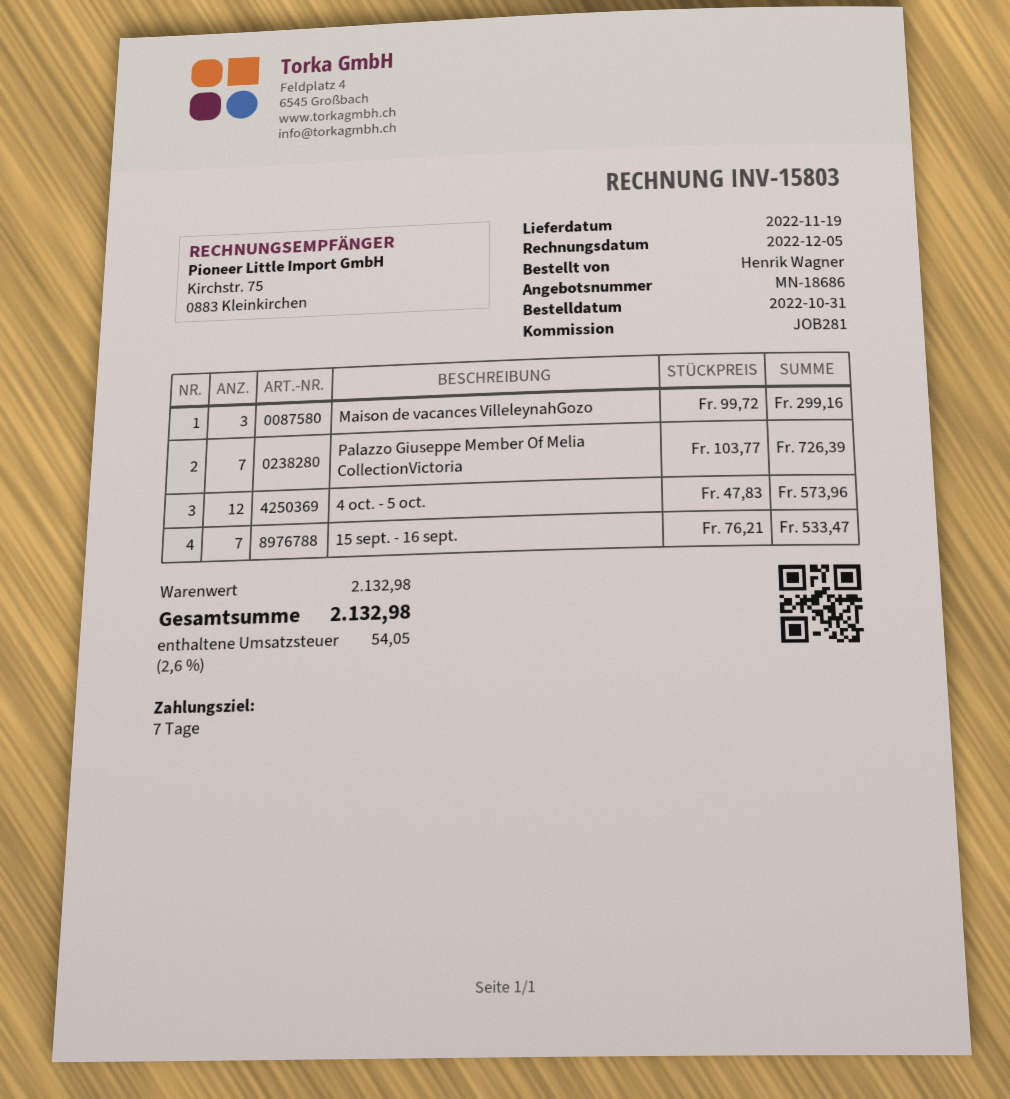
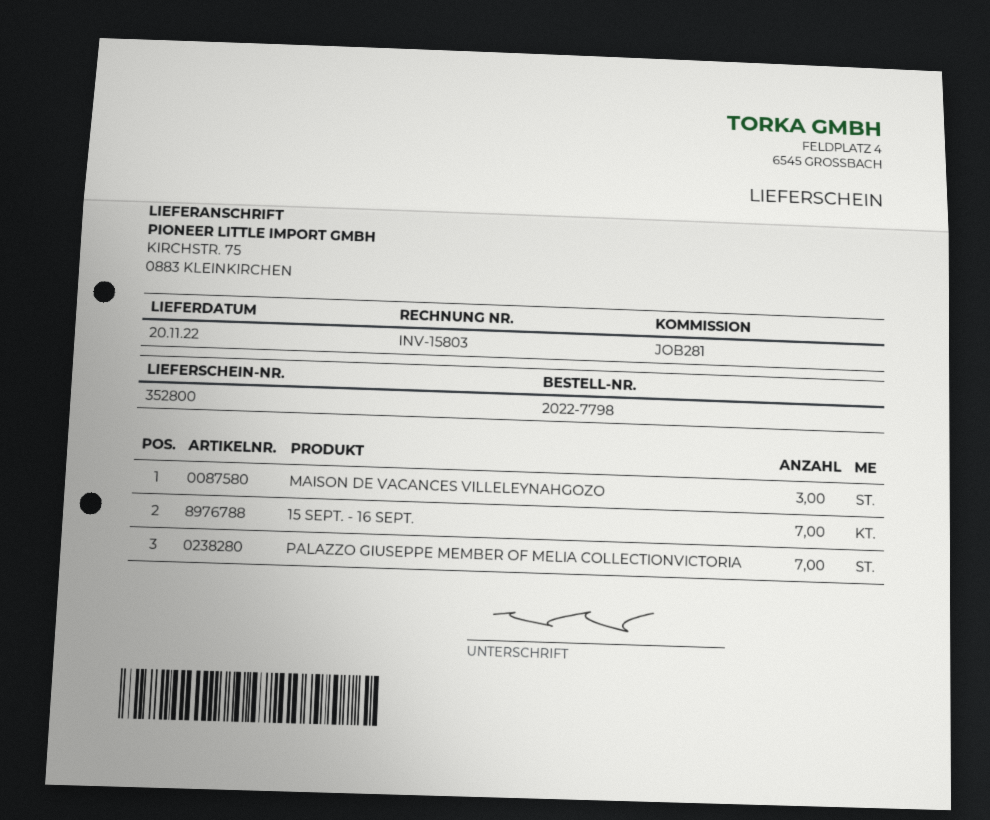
delivery date: 2022-11-19 -> 2022-11-20
4 oct. - 5 oct.: 12 -> none

